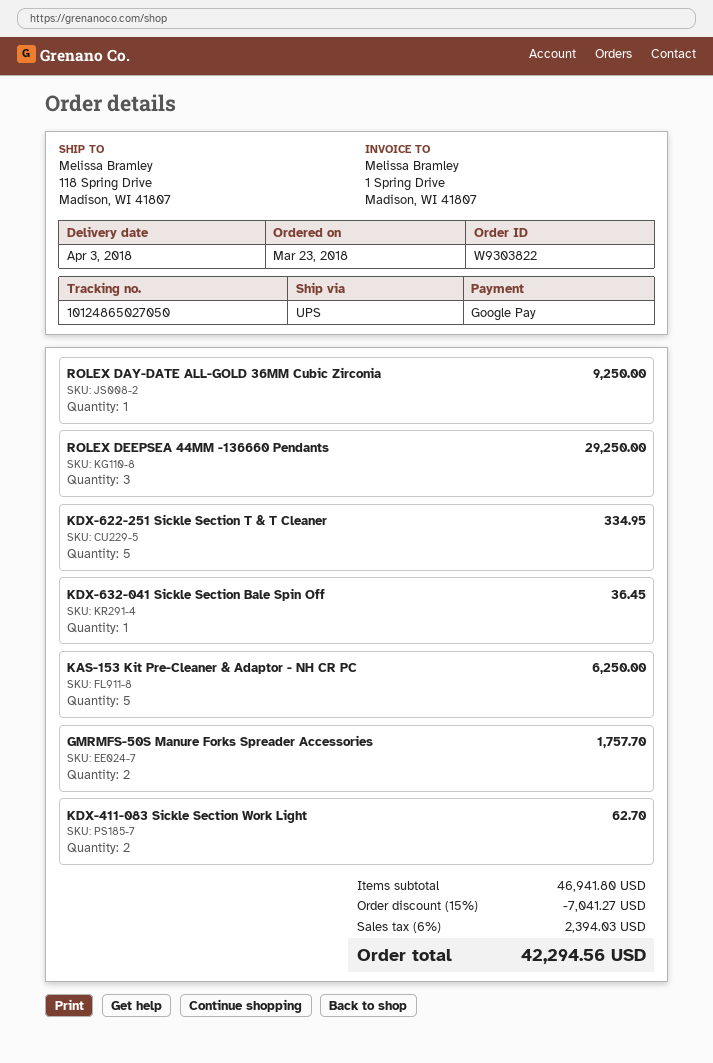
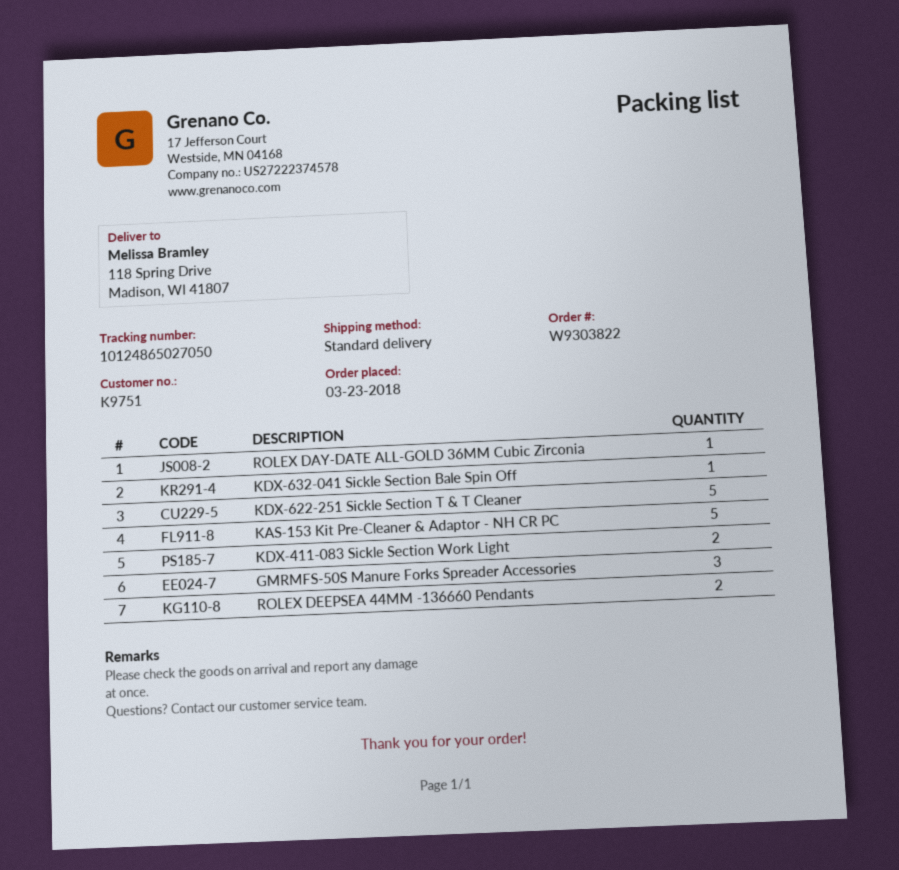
shipping method: UPS -> standard
ROLEX DEEPSEA 44MM -136660 Pendants: 3 -> 2
GMRMFS-50S Manure Forks Spreader Accessories: 2 -> 3

